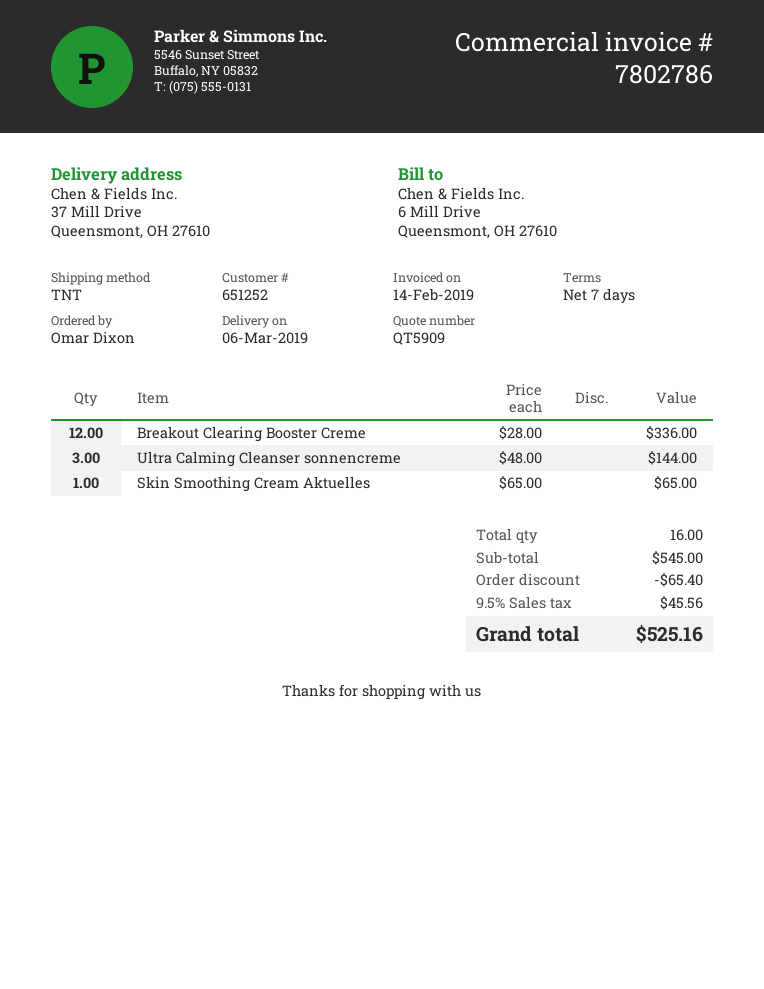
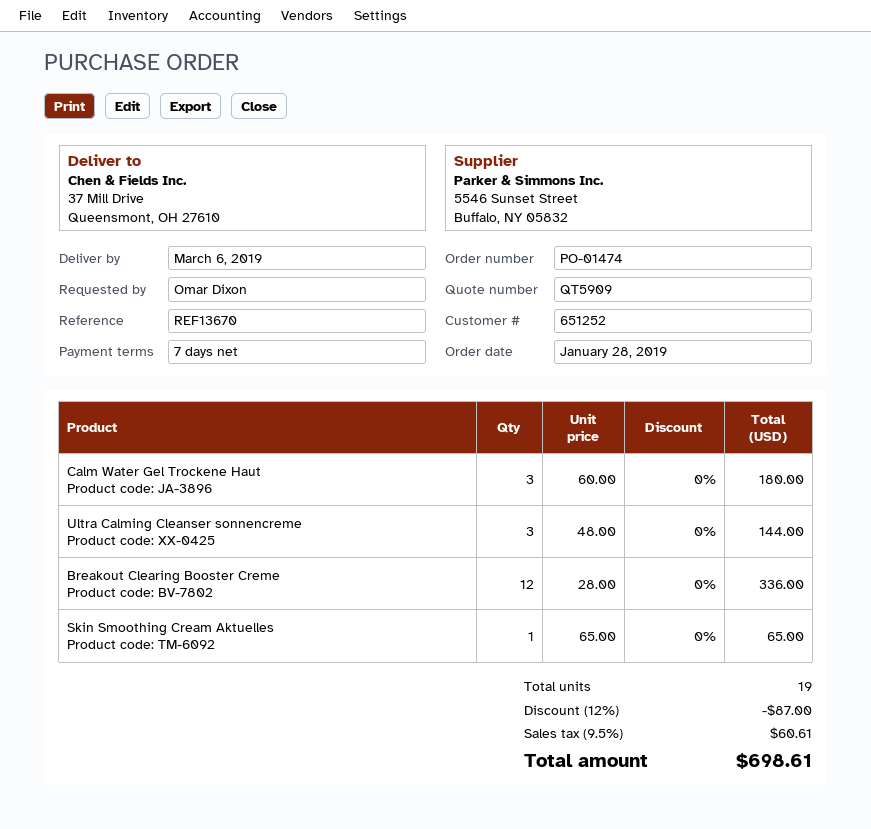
Calm Water Gel Trockene Haut: none -> 3 x 60.00 = 180.00
total quantity: 16 -> 19
discount: 65.40 -> 87.00
tax: 9.5% = 45.56 -> 9.5% = 60.61
total: 525.16 -> 698.61

